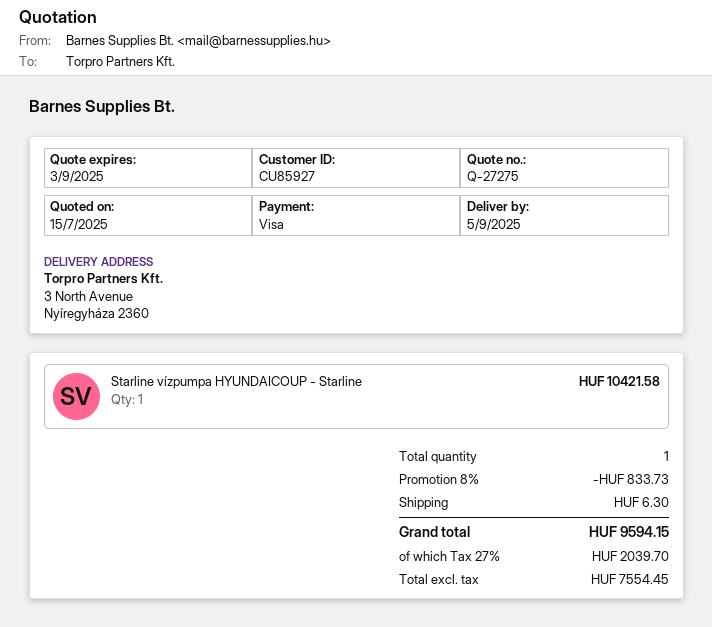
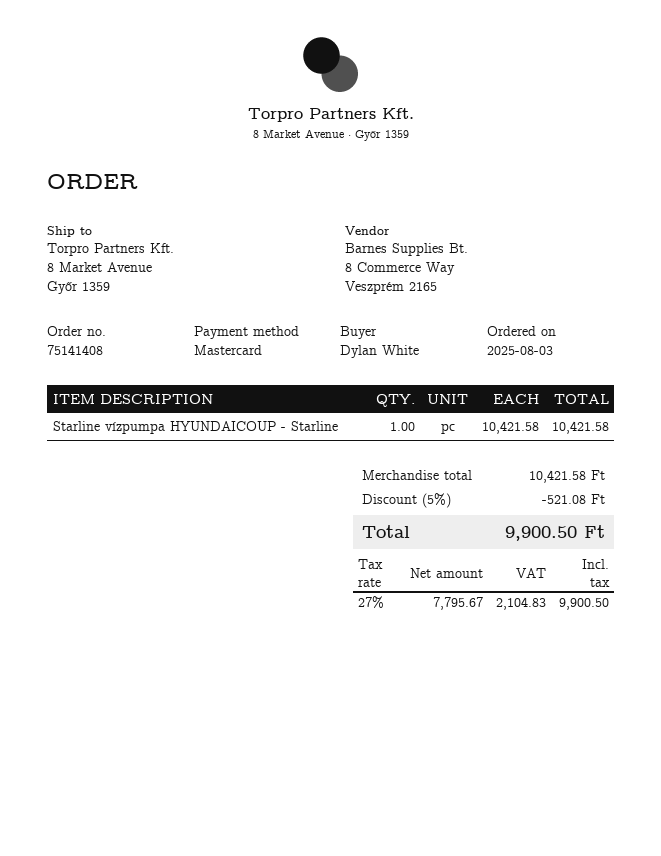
payment method: Visa -> Mastercard
ship to: 3 North Avenue, Nyíregyháza 2360 -> 8 Market Avenue, Győr 1359
discount: 8% = 833.73 -> 5% = 521.08
shipping: 6.30 -> none
net: 7554.45 -> 7795.67
tax: 27% = 2039.70 -> 27% = 2104.83
total: 9594.15 -> 9900.50

